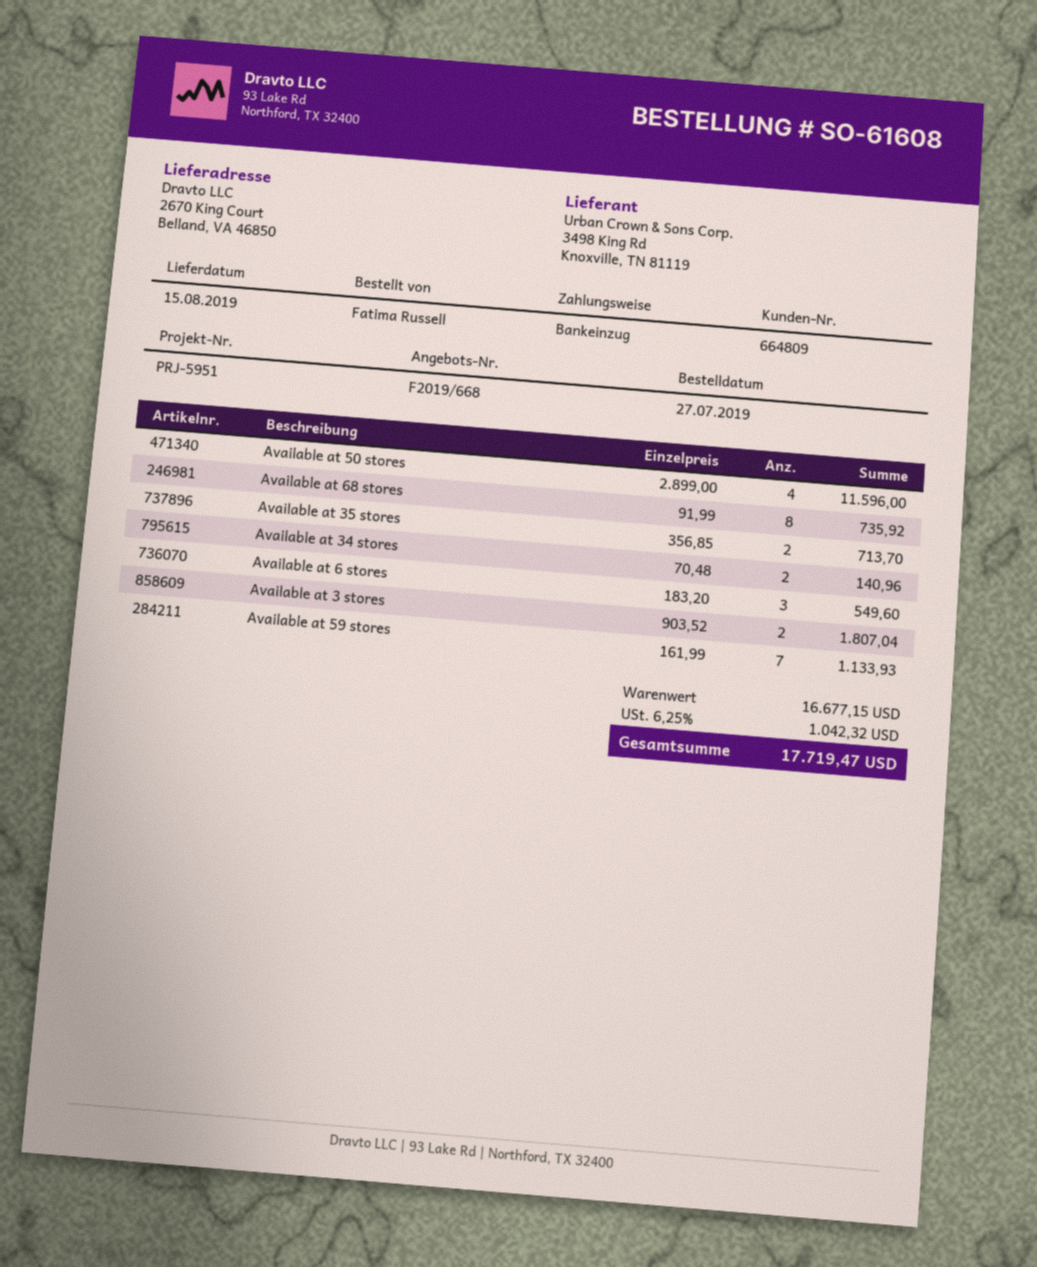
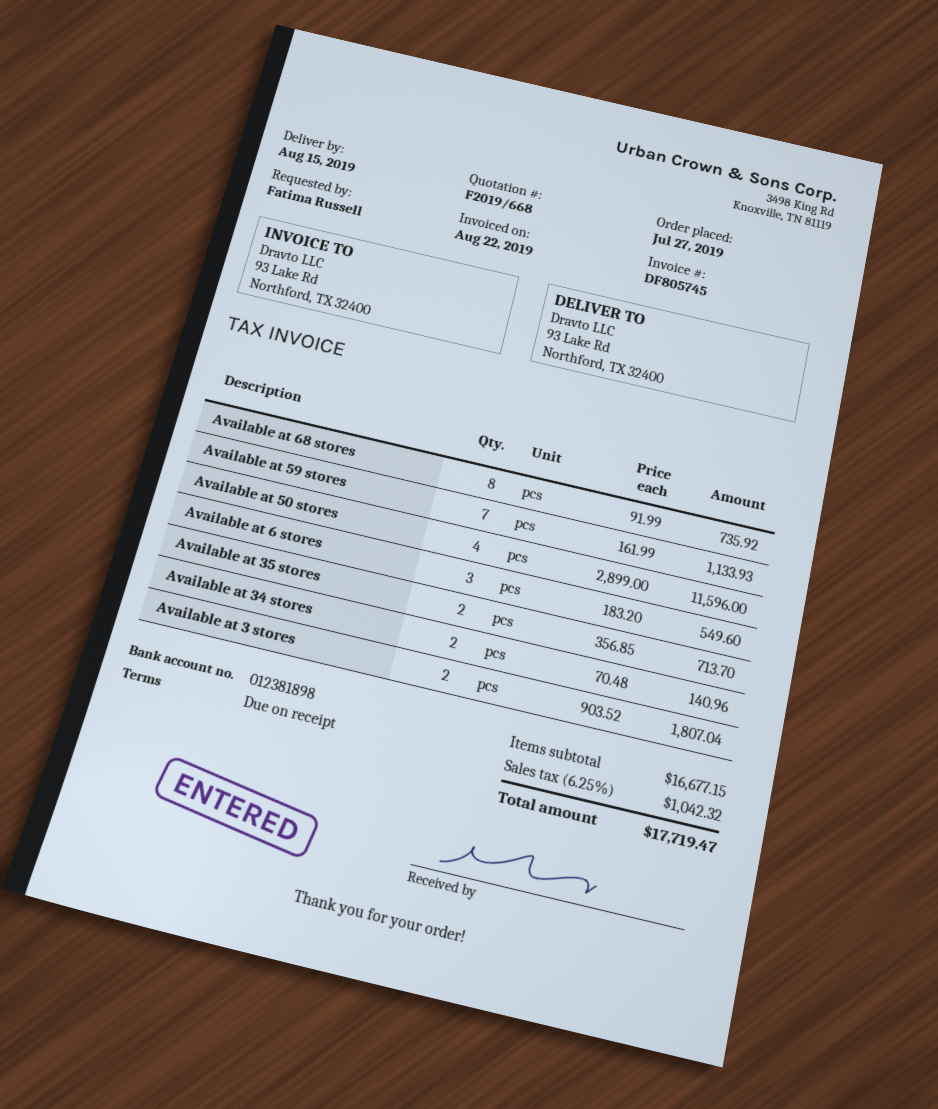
ship to: 2670 King Court, Belland, VA 46850 -> 93 Lake Rd, Northford, TX 32400

